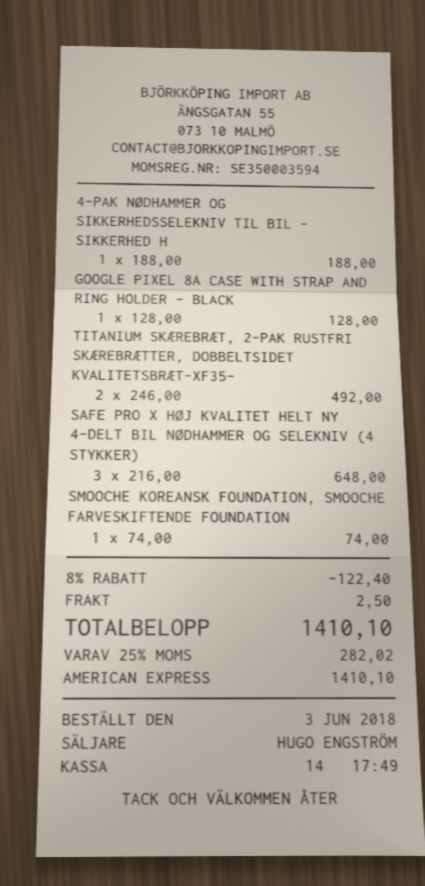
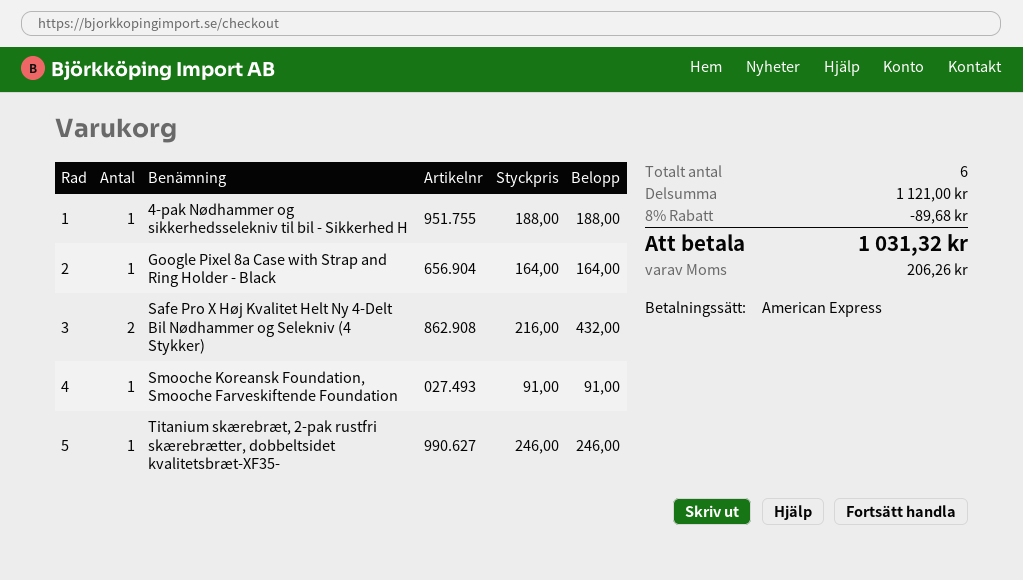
GOOGLE PIXEL 8A CASE WITH STRAP AND RING HOLDER - BLACK: 1 x 128.00 = 128.00 -> 1 x 164.00 = 164.00
TITANIUM SKÆREBRÆT, 2-PAK RUSTFRI SKÆREBRÆTTER, DOBBELTSIDET KVALITETSBRÆT-XF35-: 2 x 246.00 = 492.00 -> 1 x 246.00 = 246.00
SAFE PRO X HØJ KVALITET HELT NY 4-DELT BIL NØDHAMMER OG SELEKNIV (4 STYKKER): 3 x 216.00 = 648.00 -> 2 x 216.00 = 432.00
SMOOCHE KOREANSK FOUNDATION, SMOOCHE FARVESKIFTENDE FOUNDATION: 1 x 74.00 = 74.00 -> 1 x 91.00 = 91.00
discount: 8% = 122.40 -> 8% = 89.68
shipping: 2.50 -> none
tax: 282.02 -> 206.26
total: 1410.10 -> 1031.32

